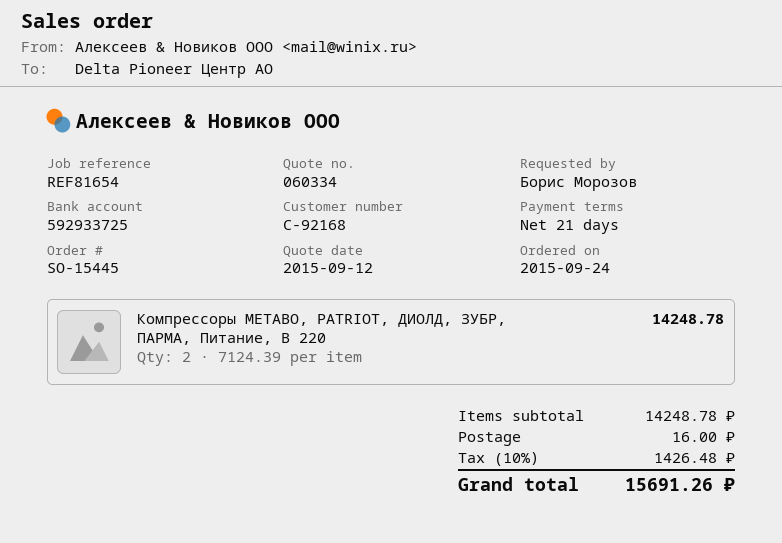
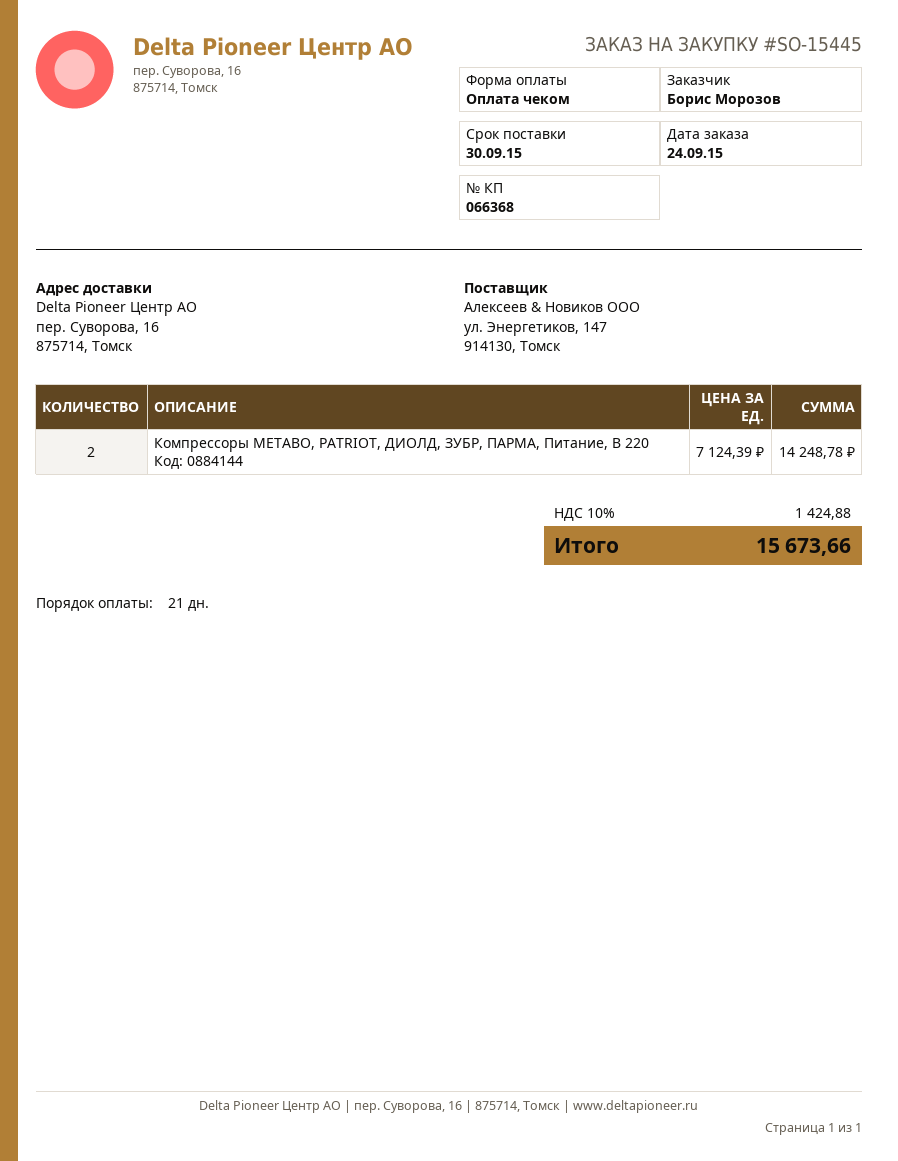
quote number: 060334 -> 066368
shipping: 16.00 -> none
tax: 10% = 1426.48 -> 10% = 1424.88
total: 15691.26 -> 15673.66

